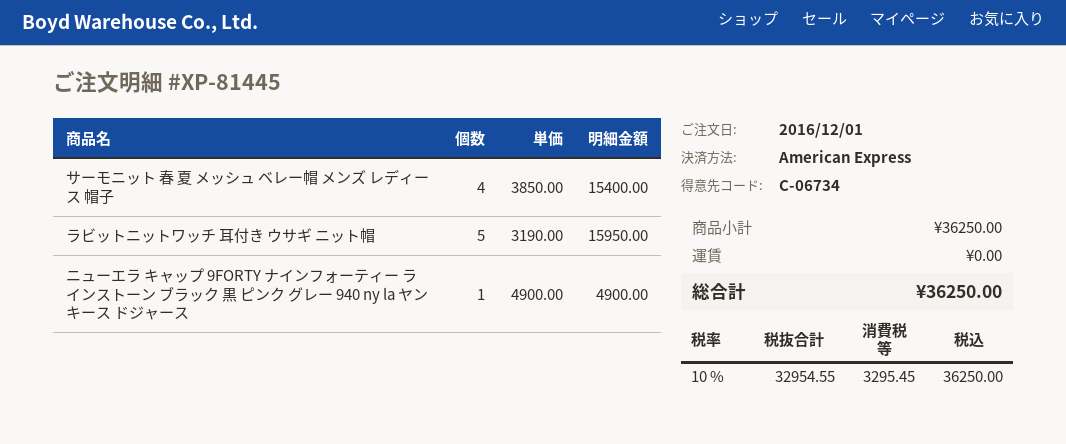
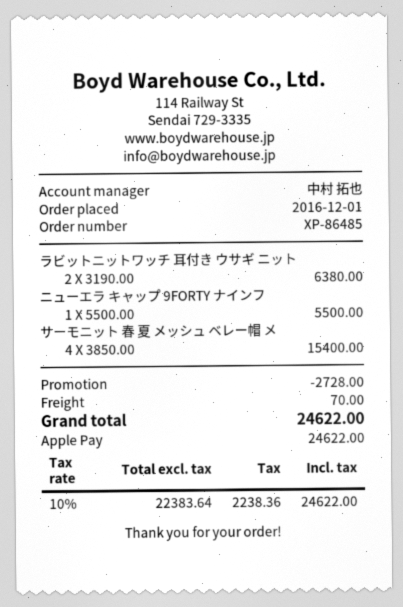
order number: XP-81445 -> XP-86485
payment method: American Express -> Apple Pay
ラビットニットワッチ 耳付き ウサギ ニット帽: 5 x 3190.00 = 15950.00 -> 2 x 3190.00 = 6380.00
ニューエラ キャップ 9FORTY ナインフォーティー ラインストーン ブラック 黒 ピンク グレー 940 ny la ヤンキース ドジャース: 1 x 4900.00 = 4900.00 -> 1 x 5500.00 = 5500.00
discount: none -> 2728.00
shipping: 0.00 -> 70.00
net: 32954.55 -> 22383.64
tax: 10% = 3295.45 -> 10% = 2238.36
total: 36250.00 -> 24622.00

